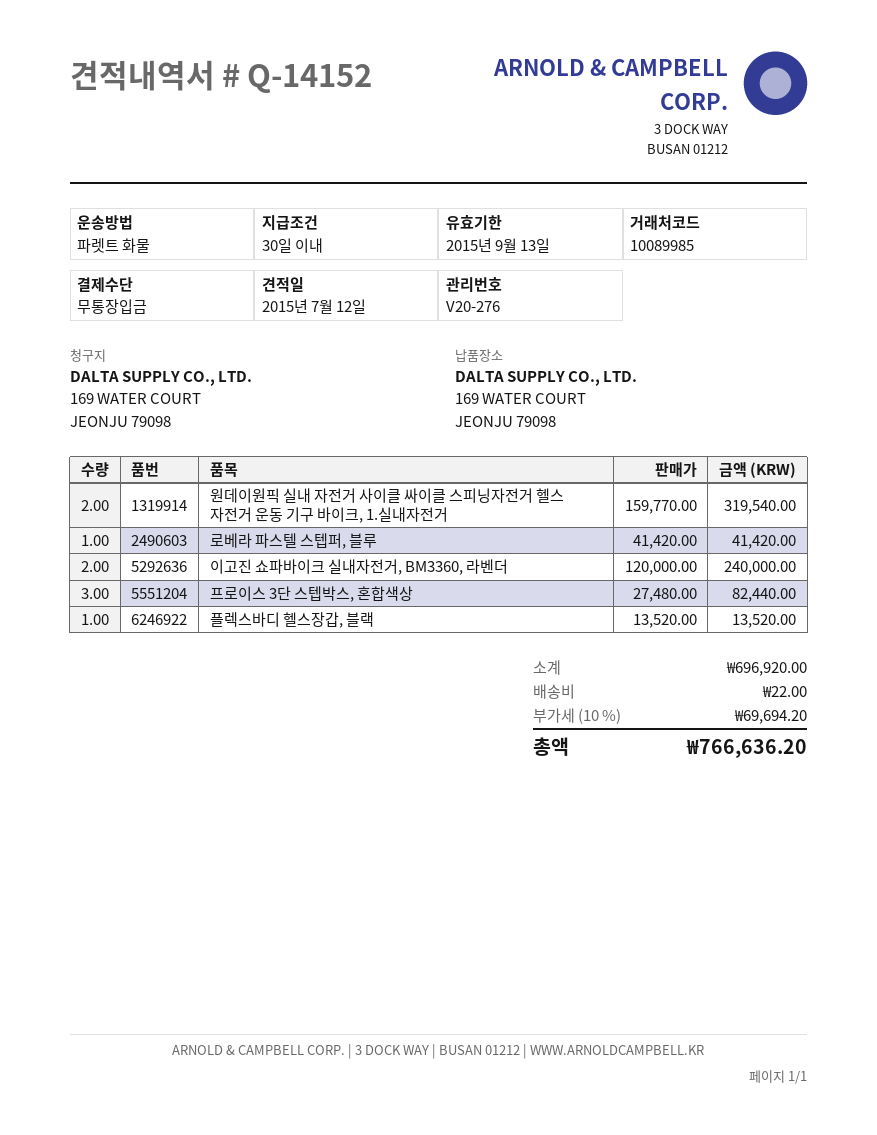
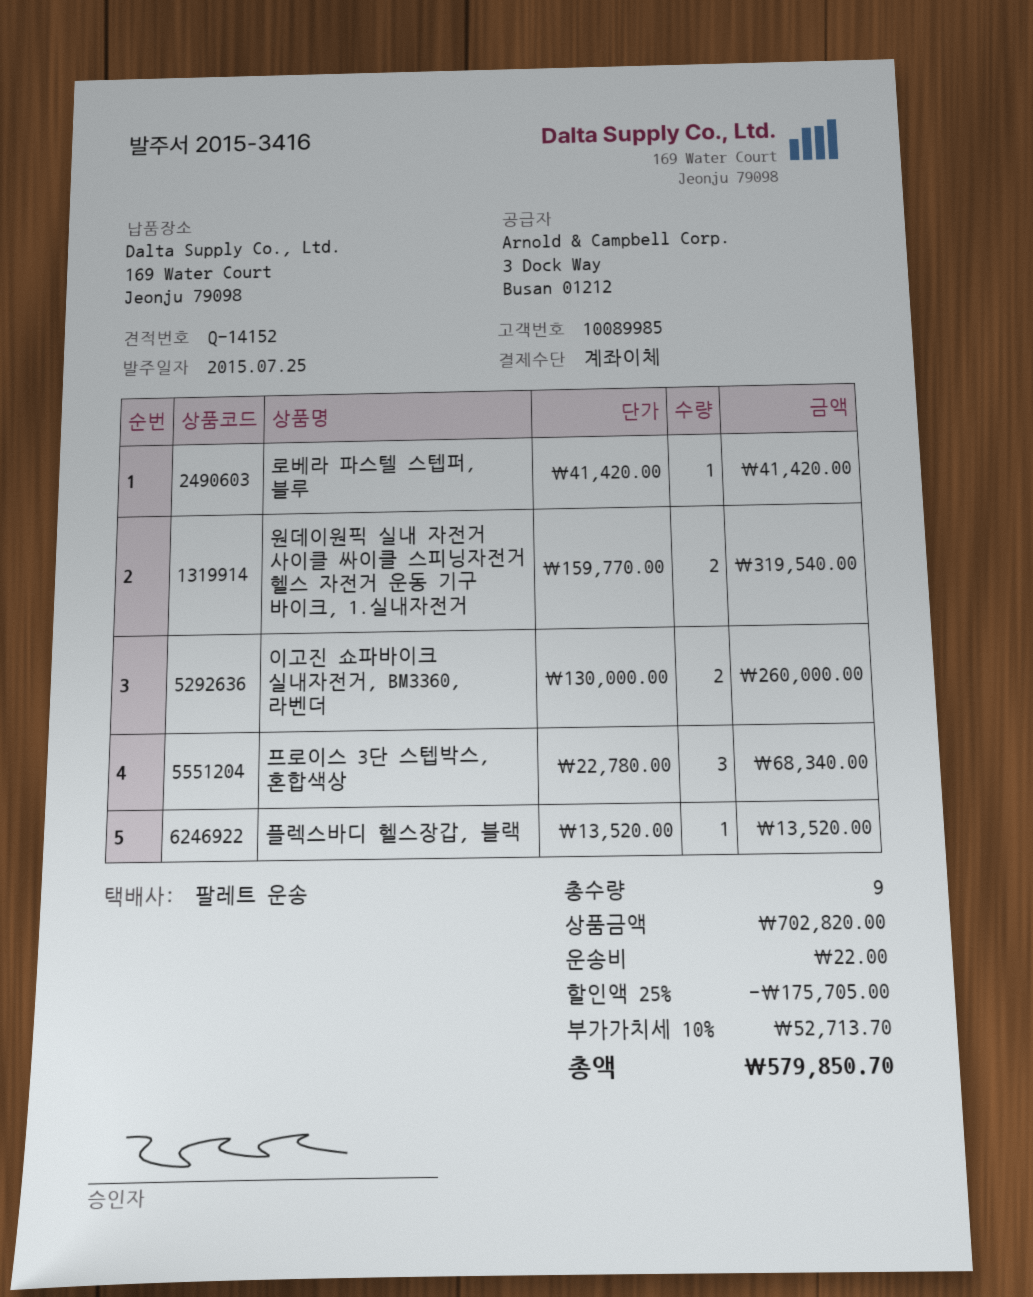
이고진 쇼파바이크 실내자전거, BM3360, 라벤더: 2 x 120000.00 = 240000.00 -> 2 x 130000.00 = 260000.00
프로이스 3단 스텝박스, 혼합색상: 3 x 27480.00 = 82440.00 -> 3 x 22780.00 = 68340.00
subtotal: 696920.00 -> 702820.00
discount: none -> 25% = 175705.00
tax: 10% = 69694.20 -> 10% = 52713.70
total: 766636.20 -> 579850.70

